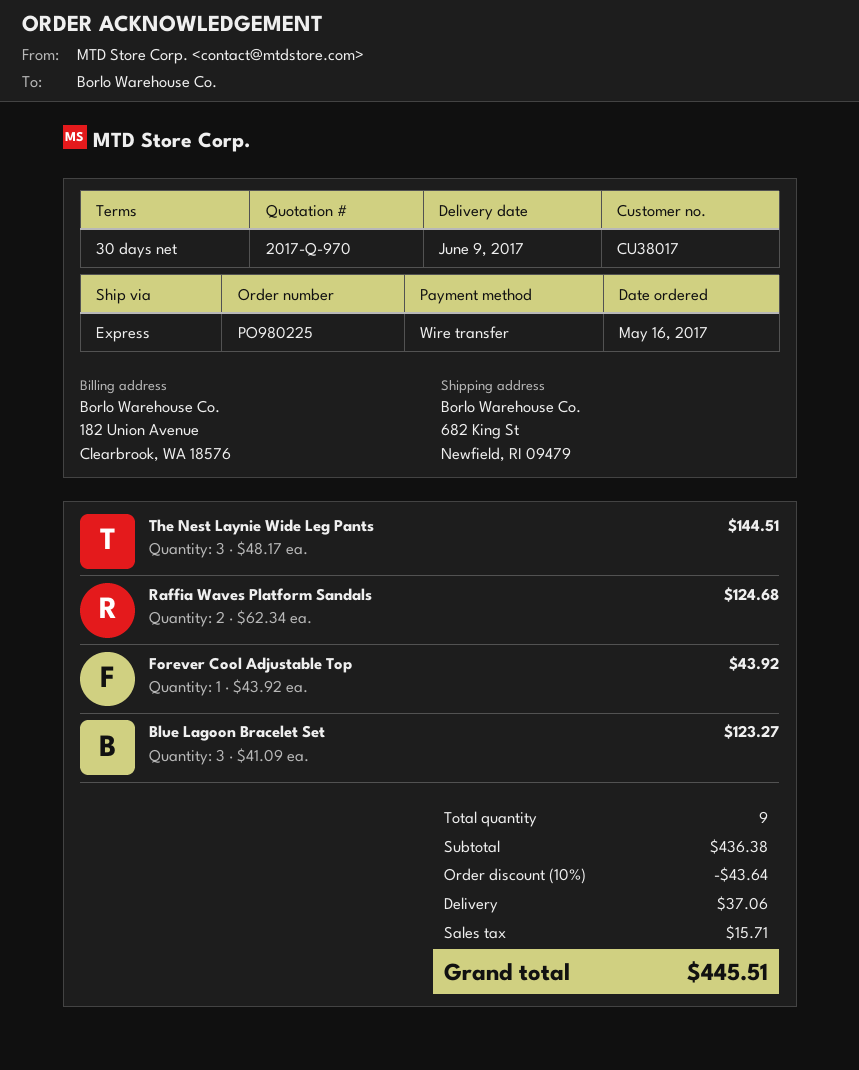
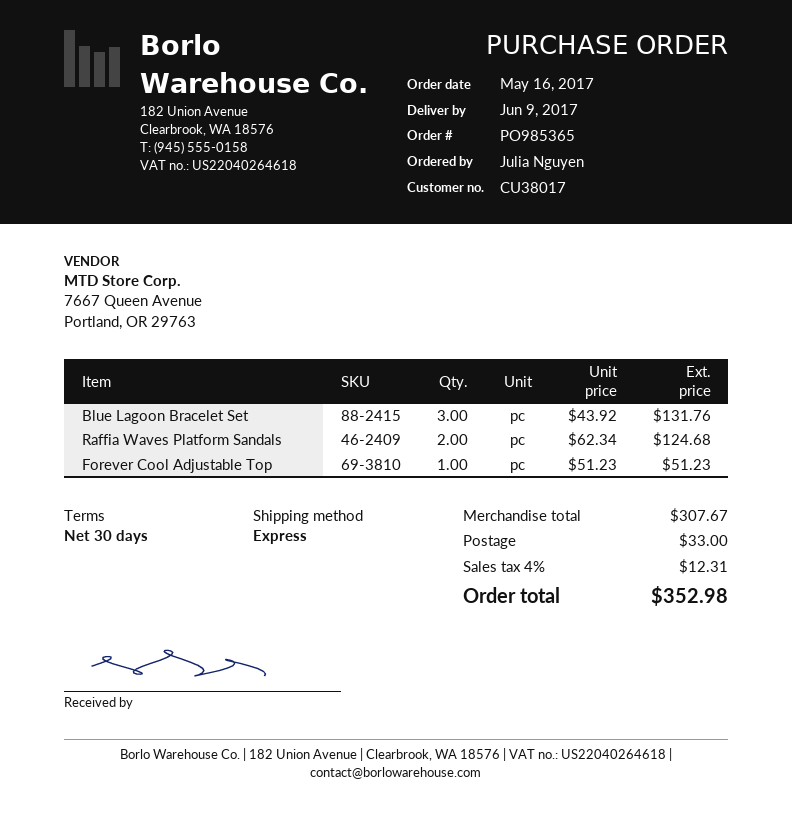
order number: PO980225 -> PO985365
The Nest Laynie Wide Leg Pants: 3 x 48.17 = 144.51 -> none
Forever Cool Adjustable Top: 1 x 43.92 = 43.92 -> 1 x 51.23 = 51.23
Blue Lagoon Bracelet Set: 3 x 41.09 = 123.27 -> 3 x 43.92 = 131.76
subtotal: 436.38 -> 307.67
discount: 10% = 43.64 -> none
shipping: 37.06 -> 33.00
tax: 15.71 -> 12.31
total: 445.51 -> 352.98

